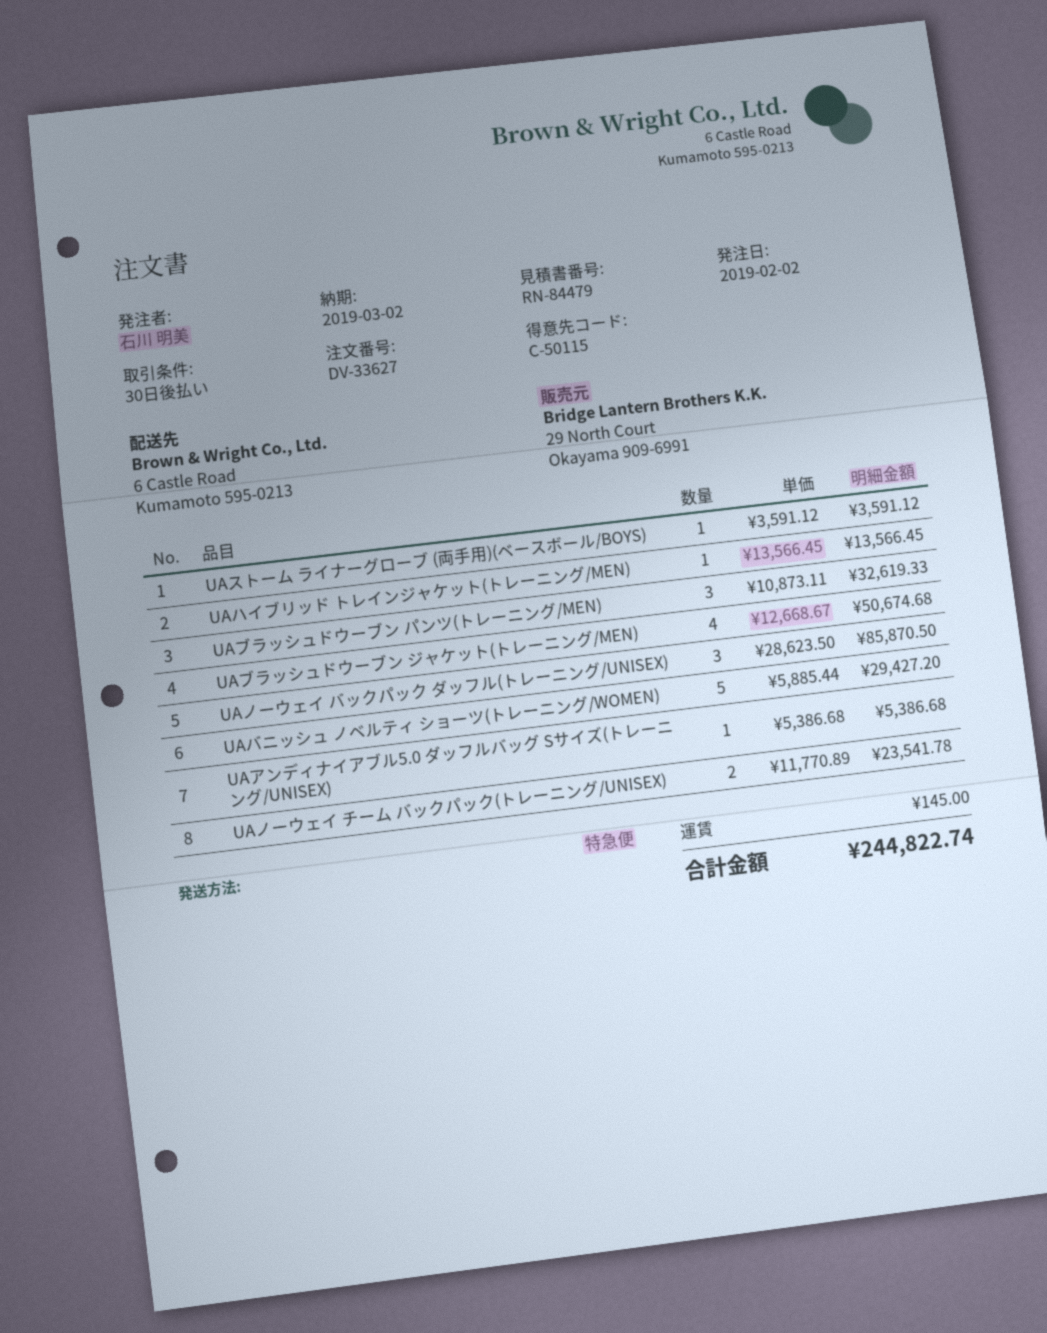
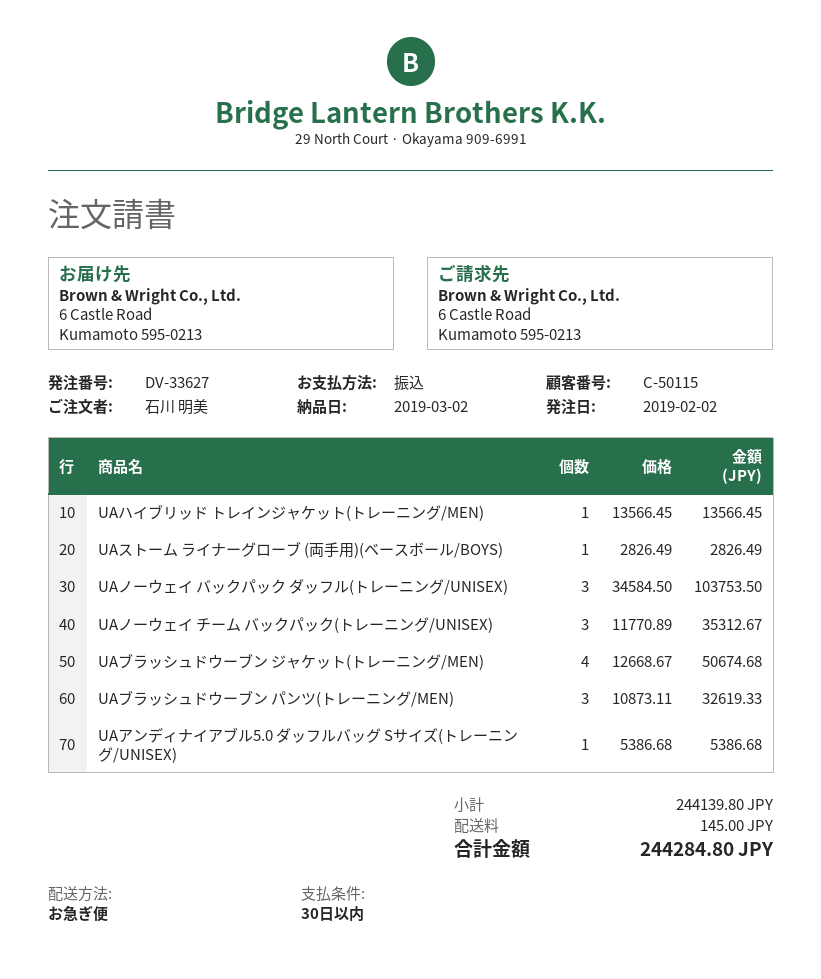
UAストーム ライナーグローブ (両手用)(ベースボール/BOYS): 1 x 3591.12 = 3591.12 -> 1 x 2826.49 = 2826.49
UAノーウェイ バックパック ダッフル(トレーニング/UNISEX): 3 x 28623.50 = 85870.50 -> 3 x 34584.50 = 103753.50
UAバニッシュ ノベルティ ショーツ(トレーニング/WOMEN): 5 x 5885.44 = 29427.20 -> none
UAノーウェイ チーム バックパック(トレーニング/UNISEX): 2 x 11770.89 = 23541.78 -> 3 x 11770.89 = 35312.67
total: 244822.74 -> 244284.80

